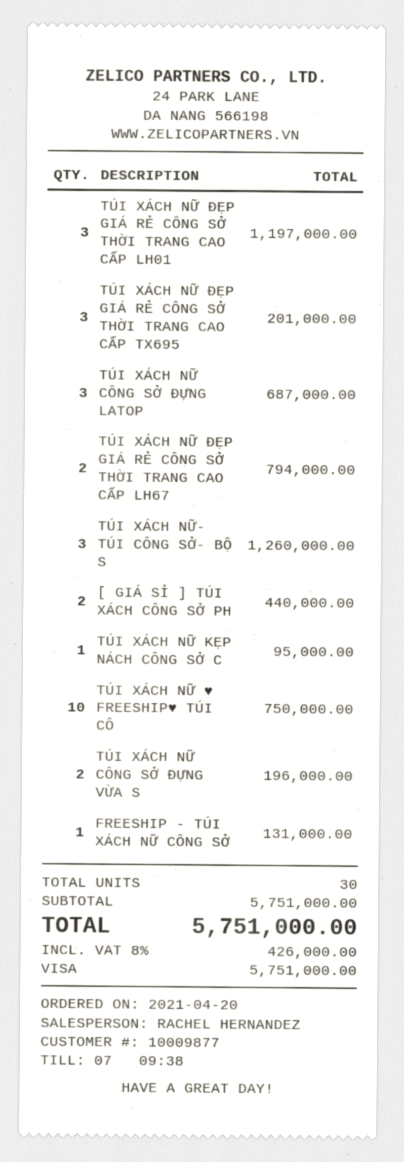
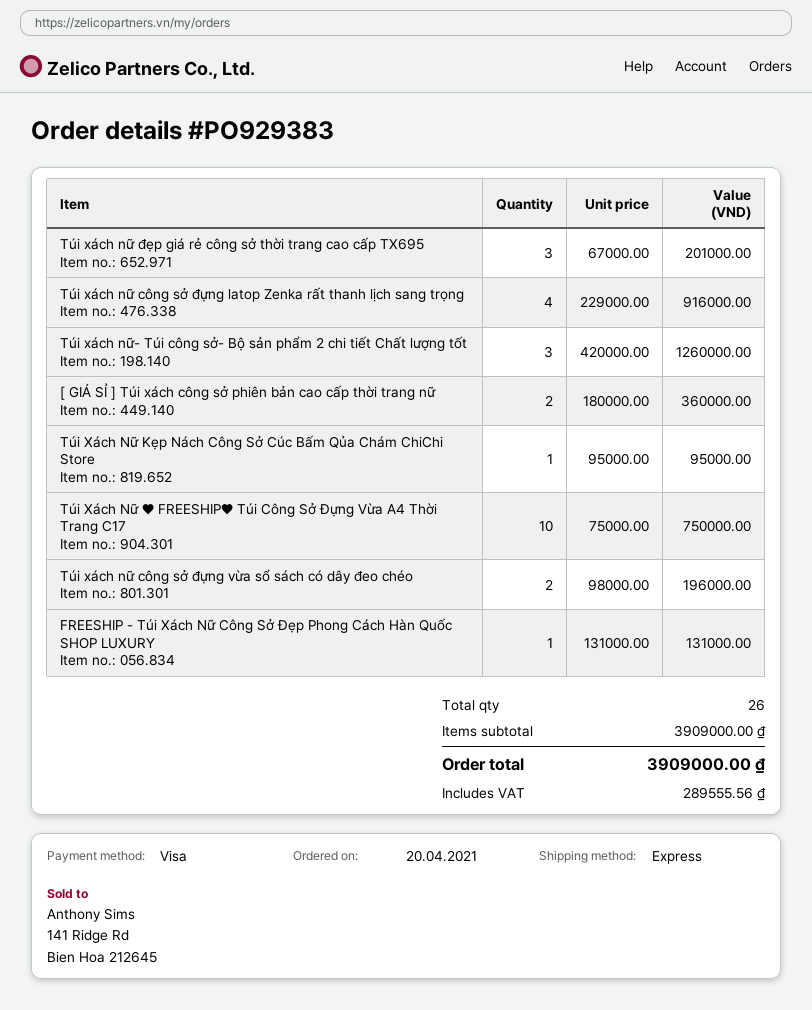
TÚI XÁCH NỮ ĐẸP GIÁ RẺ CÔNG SỞ THỜI TRANG CAO CẤP LH01: 3 for 1197000.00 -> none
TÚI XÁCH NỮ CÔNG SỞ ĐỰNG LATOP: 3 for 687000.00 -> 4 for 916000.00
TÚI XÁCH NỮ ĐẸP GIÁ RẺ CÔNG SỞ THỜI TRANG CAO CẤP LH67: 2 for 794000.00 -> none
[ GIÁ SỈ ] TÚI XÁCH CÔNG SỞ PH: 2 for 440000.00 -> 2 for 360000.00
total quantity: 30 -> 26
subtotal: 5751000.00 -> 3909000.00
tax: 426000.00 -> 289555.56
total: 5751000.00 -> 3909000.00

